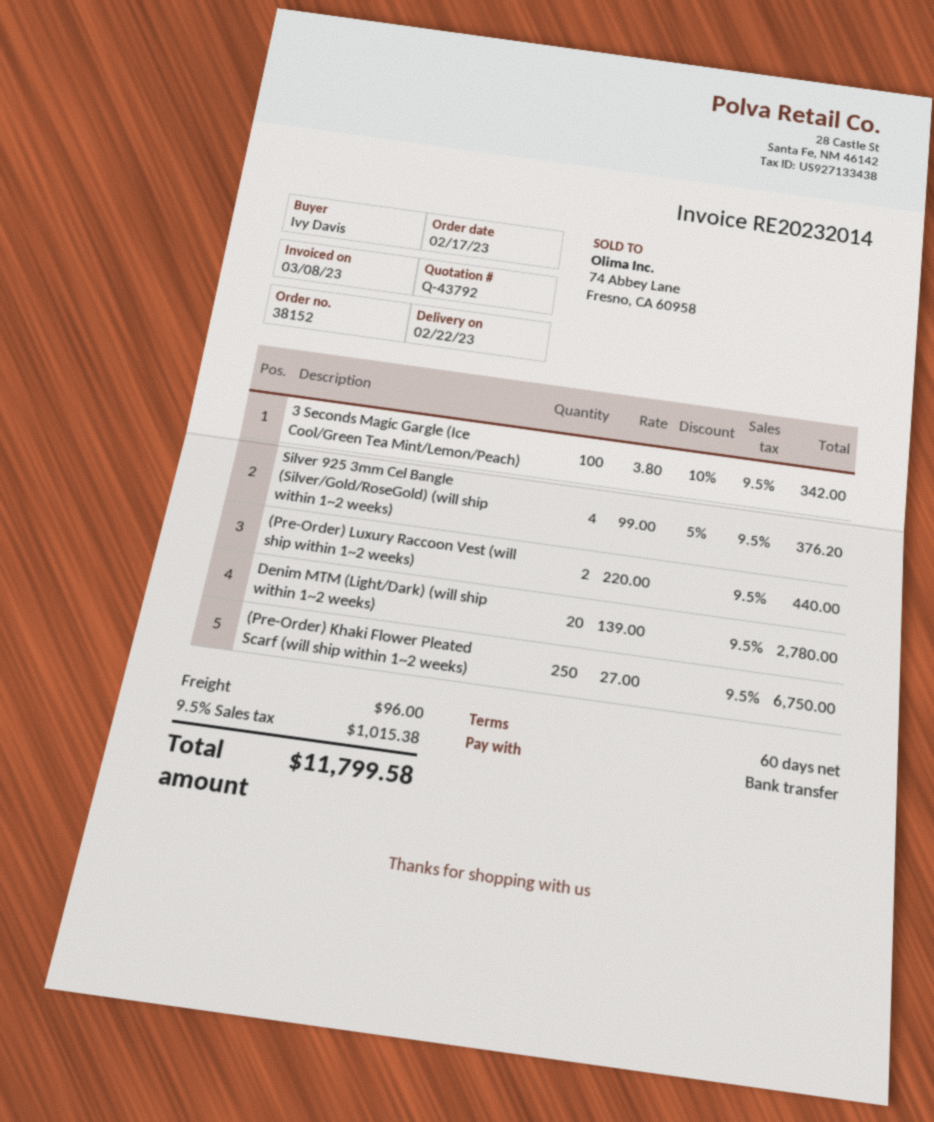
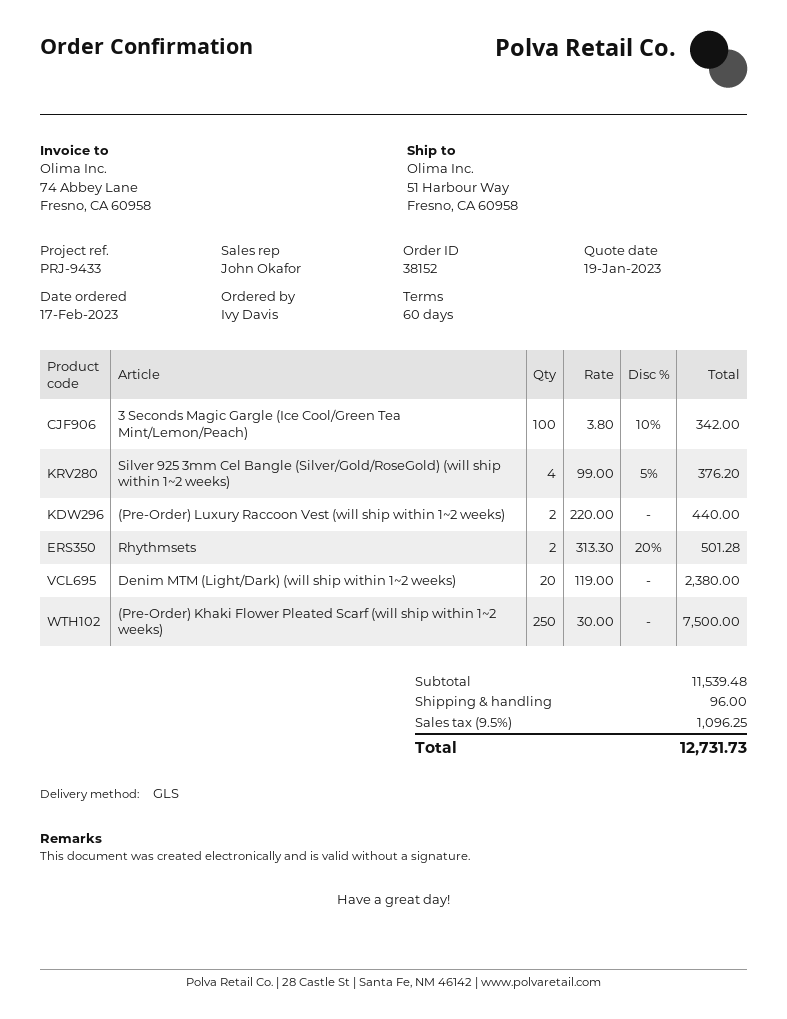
Denim MTM (Light/Dark) (will ship within 1~2 weeks): 20 x 139.00 = 2780.00 -> 20 x 119.00 = 2380.00
(Pre-Order) Khaki Flower Pleated Scarf (will ship within 1~2 weeks): 250 x 27.00 = 6750.00 -> 250 x 30.00 = 7500.00
Rhythmsets: none -> 2 x 313.30 - 20% = 501.28
tax: 9.5% = 1015.38 -> 9.5% = 1096.25
total: 11799.58 -> 12731.73

